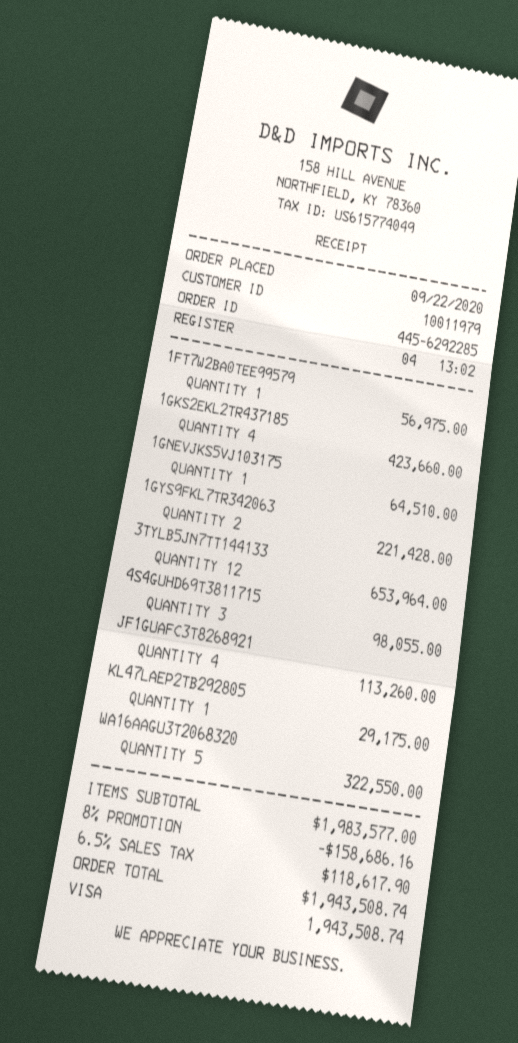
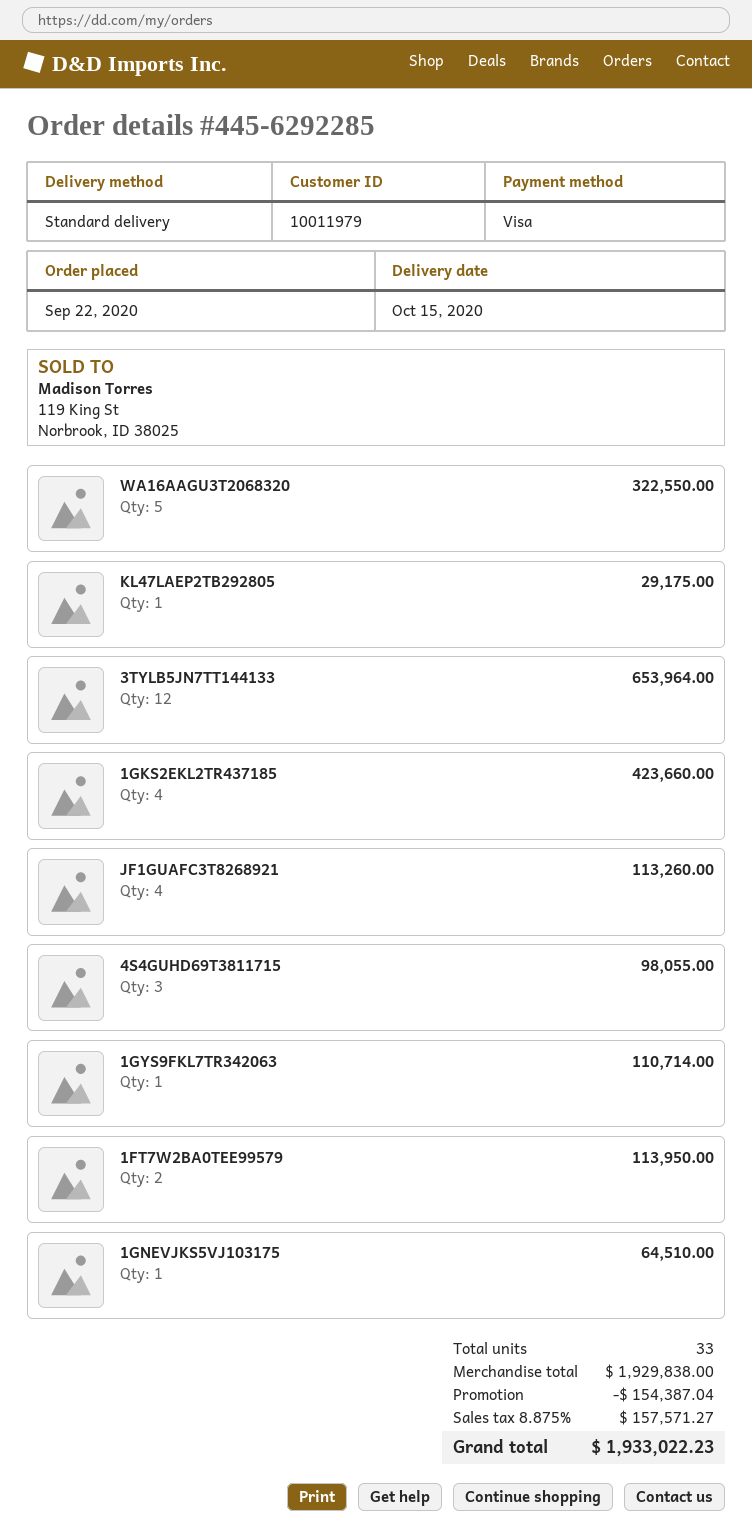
1FT7W2BA0TEE99579: 1 for 56975.00 -> 2 for 113950.00
1GYS9FKL7TR342063: 2 for 221428.00 -> 1 for 110714.00
subtotal: 1983577.00 -> 1929838.00
discount: 158686.16 -> 154387.04
tax: 6.5% = 118617.90 -> 8.875% = 157571.27
total: 1943508.74 -> 1933022.23

